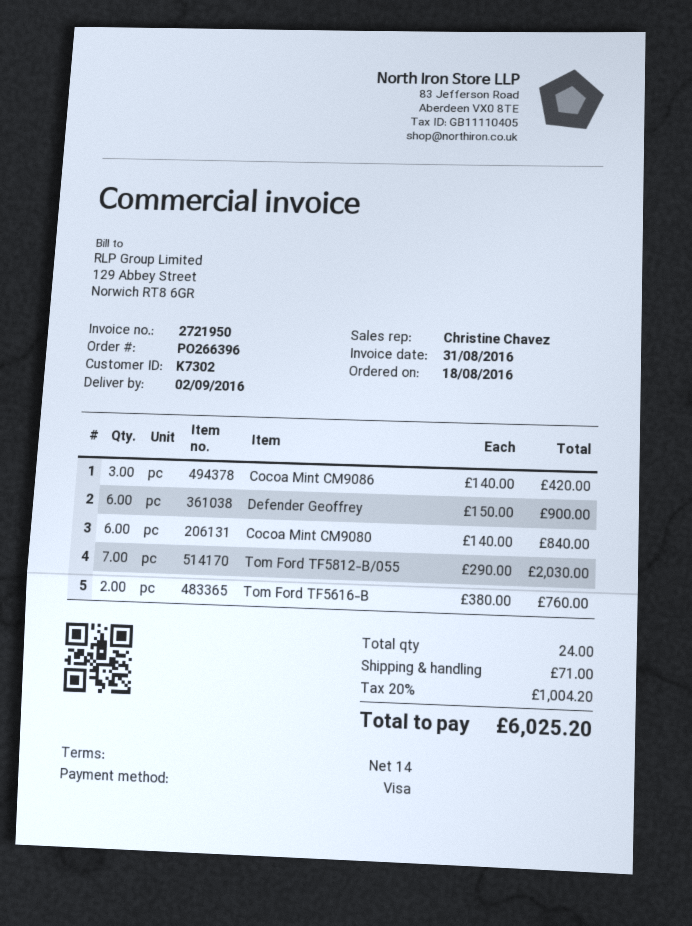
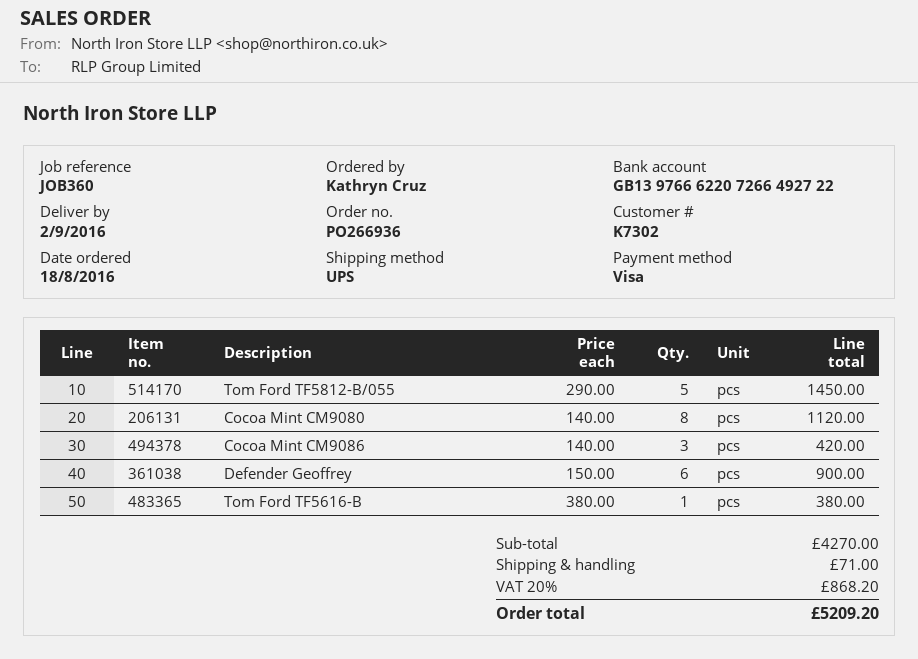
order number: PO266396 -> PO266936
Cocoa Mint CM9080: 6 x 140.00 = 840.00 -> 8 x 140.00 = 1120.00
Tom Ford TF5812-B/055: 7 x 290.00 = 2030.00 -> 5 x 290.00 = 1450.00
Tom Ford TF5616-B: 2 x 380.00 = 760.00 -> 1 x 380.00 = 380.00
tax: 20% = 1004.20 -> 20% = 868.20
total: 6025.20 -> 5209.20

